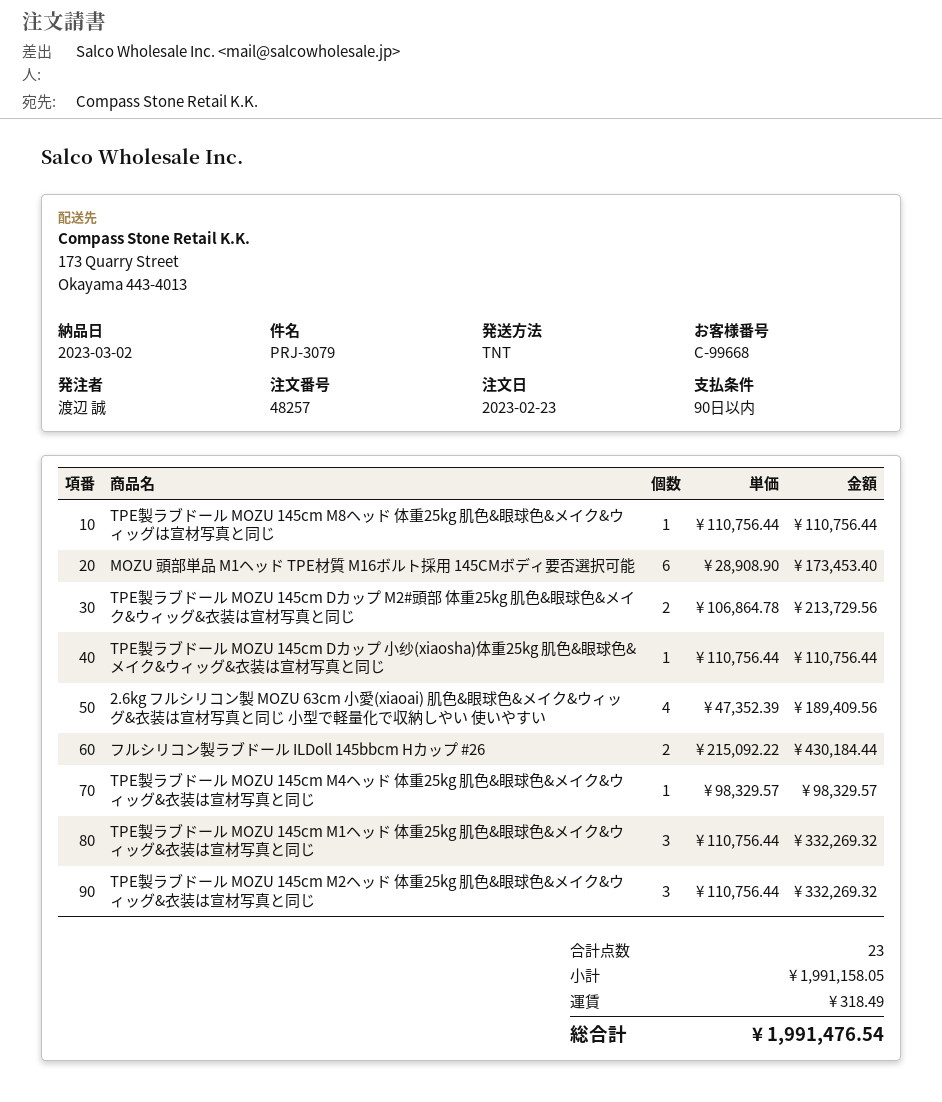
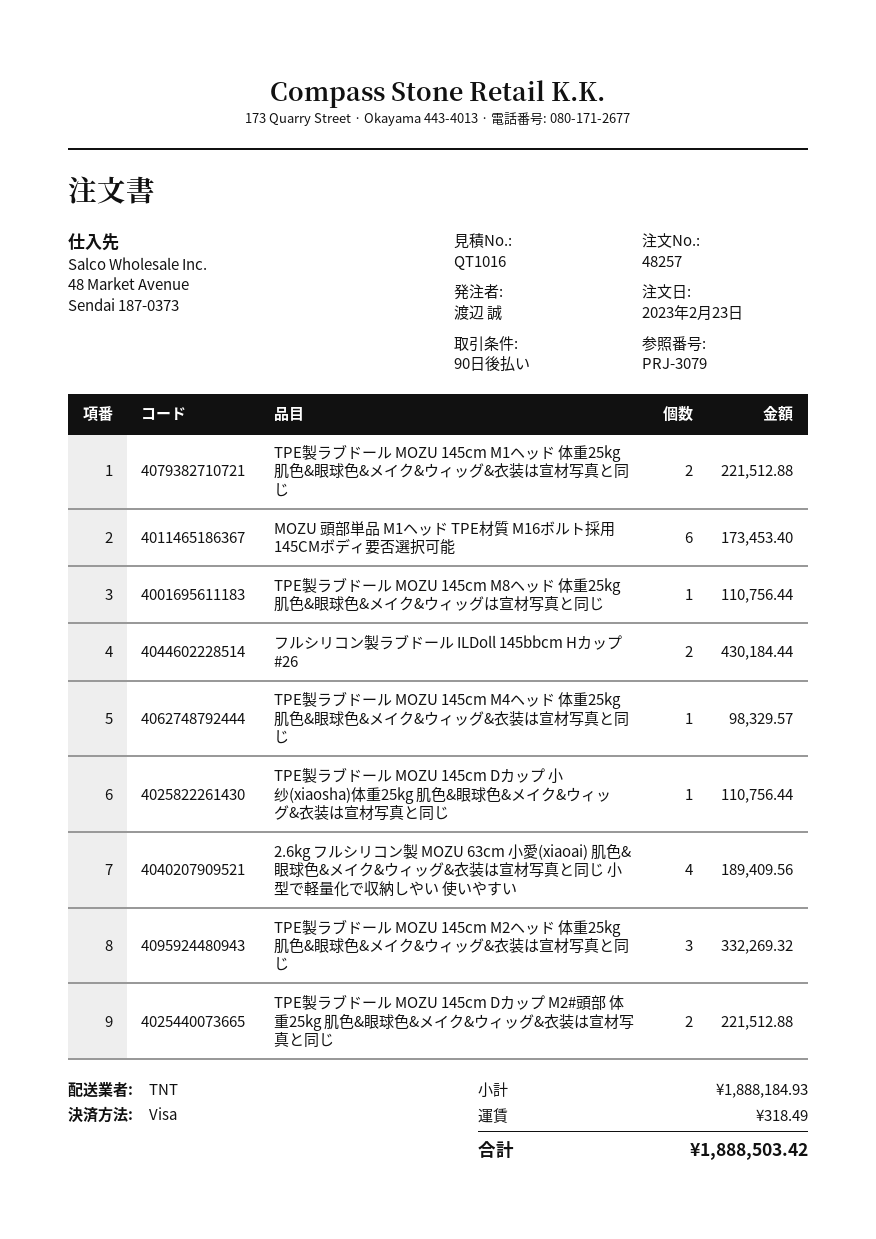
TPE製ラブドール MOZU 145cm Dカップ M2#頭部 体重25kg 肌色&眼球色&メイク&ウィッグ&衣装は宣材写真と同じ: 2 for 213729.56 -> 2 for 221512.88
TPE製ラブドール MOZU 145cm M1ヘッド 体重25kg 肌色&眼球色&メイク&ウィッグ&衣装は宣材写真と同じ: 3 for 332269.32 -> 2 for 221512.88
subtotal: 1991158.05 -> 1888184.93
total: 1991476.54 -> 1888503.42

